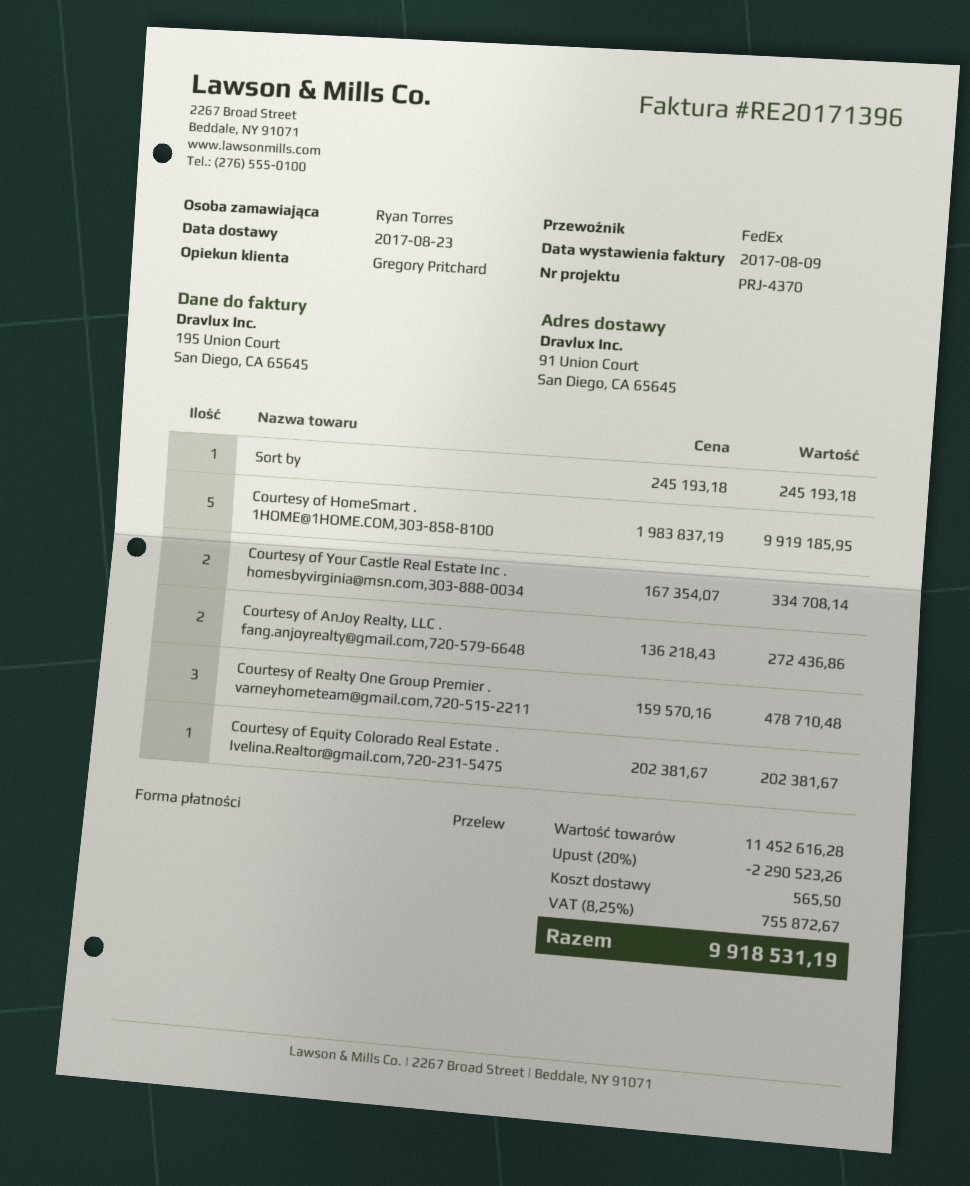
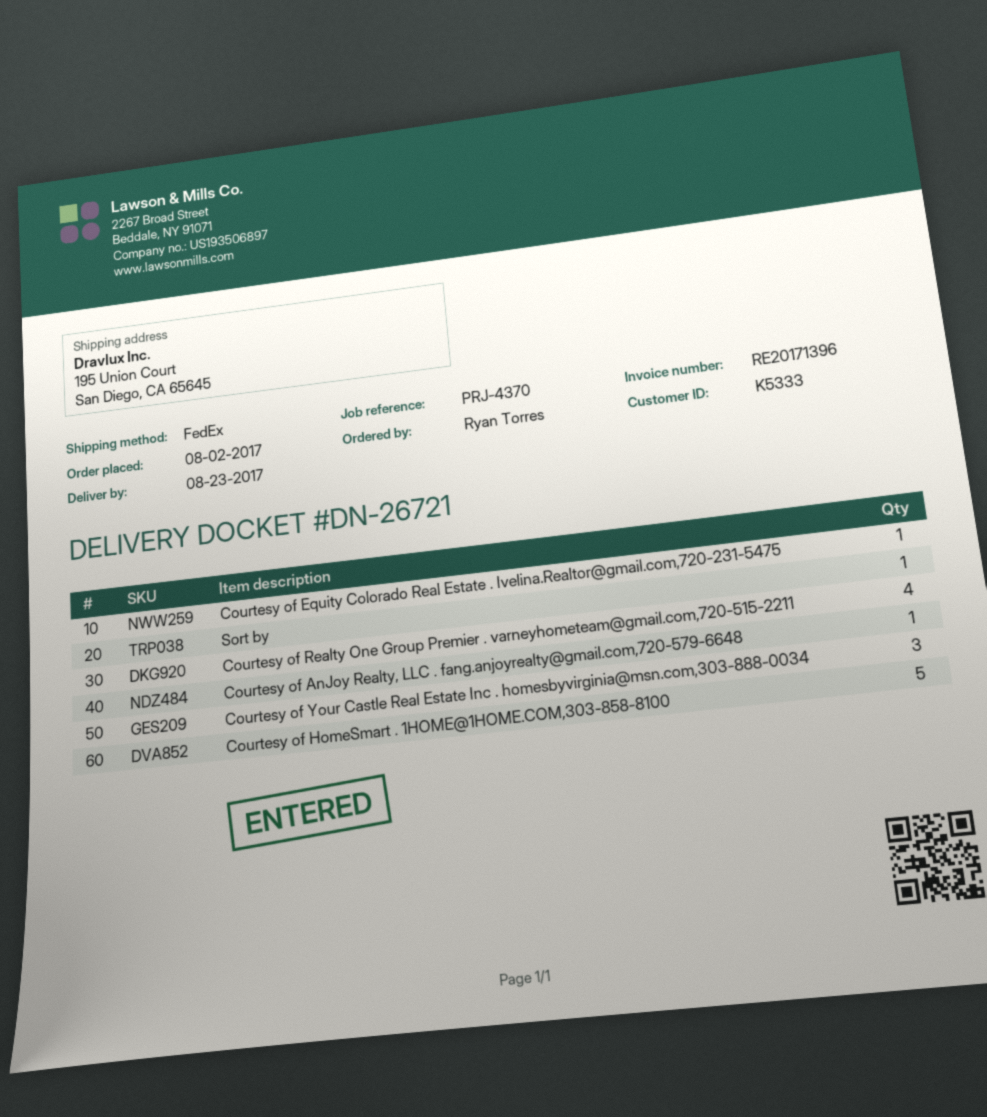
ship to: 91 Union Court, San Diego, CA 65645 -> 195 Union Court, San Diego, CA 65645
Courtesy of Your Castle Real Estate Inc . homesbyvirginia@msn.com,303-888-0034: 2 -> 3
Courtesy of AnJoy Realty, LLC . fang.anjoyrealty@gmail.com,720-579-6648: 2 -> 1
Courtesy of Realty One Group Premier . varneyhometeam@gmail.com,720-515-2211: 3 -> 4

